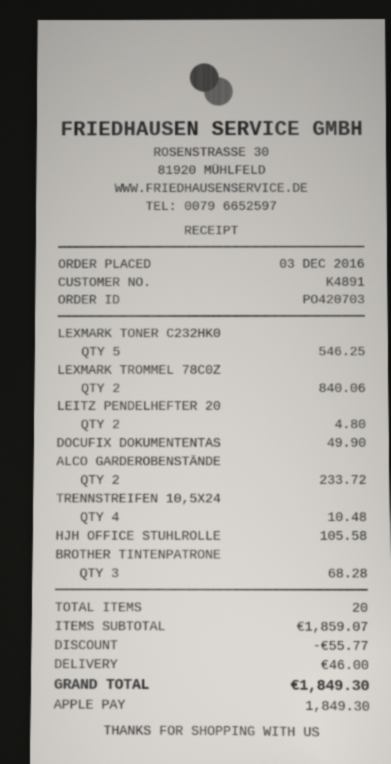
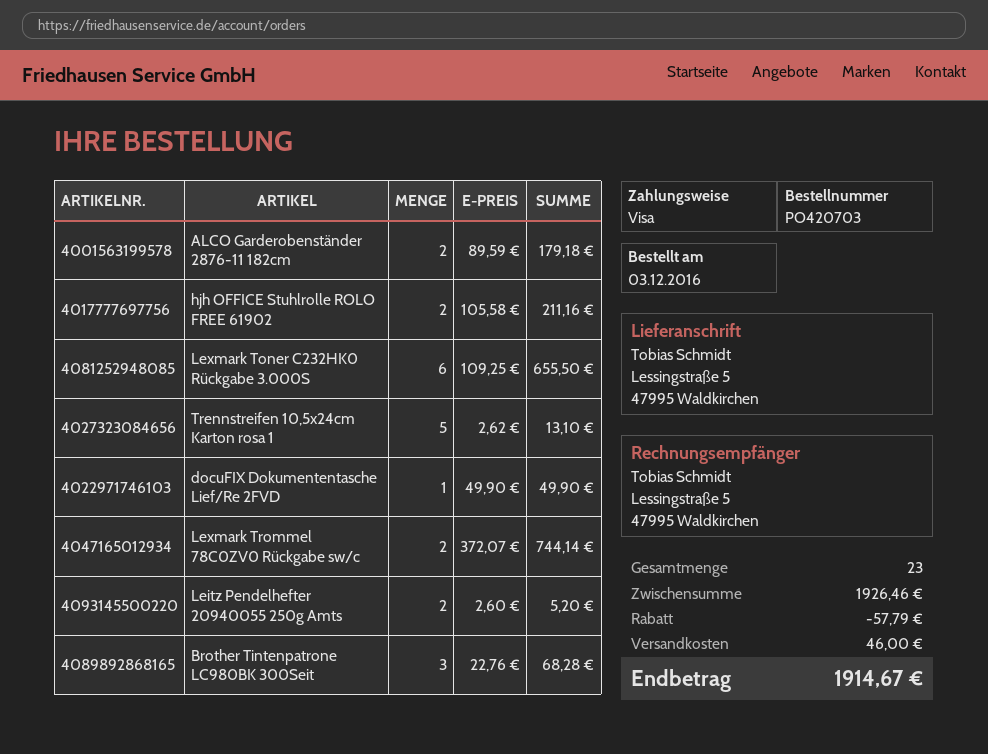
payment method: Apple Pay -> Visa
LEXMARK TONER C232HK0: 5 for 546.25 -> 6 for 655.50
LEXMARK TROMMEL 78C0Z: 2 for 840.06 -> 2 for 744.14
LEITZ PENDELHEFTER 20: 2 for 4.80 -> 2 for 5.20
ALCO GARDEROBENSTÄNDE: 2 for 233.72 -> 2 for 179.18
TRENNSTREIFEN 10,5X24: 4 for 10.48 -> 5 for 13.10
HJH OFFICE STUHLROLLE: 1 for 105.58 -> 2 for 211.16
total quantity: 20 -> 23
subtotal: 1859.07 -> 1926.46
discount: 55.77 -> 57.79
total: 1849.30 -> 1914.67

